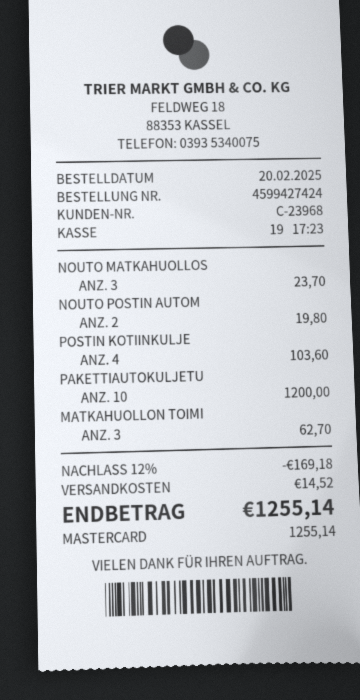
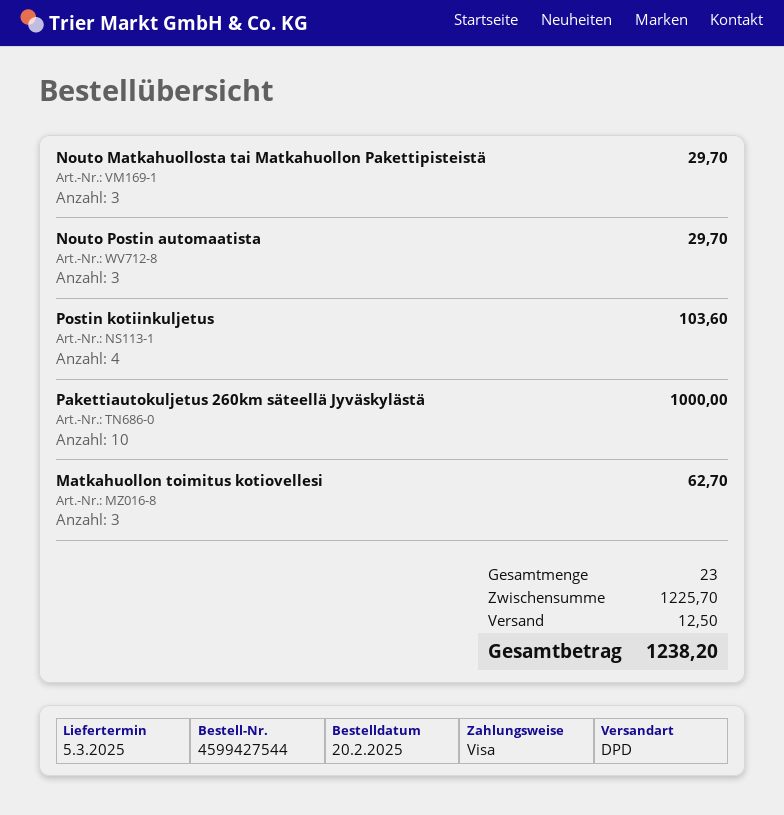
order number: 4599427424 -> 4599427544
payment method: Mastercard -> Visa
NOUTO MATKAHUOLLOS: 3 for 23.70 -> 3 for 29.70
NOUTO POSTIN AUTOM: 2 for 19.80 -> 3 for 29.70
PAKETTIAUTOKULJETU: 10 for 1200.00 -> 10 for 1000.00
discount: 12% = 169.18 -> none
shipping: 14.52 -> 12.50
total: 1255.14 -> 1238.20

